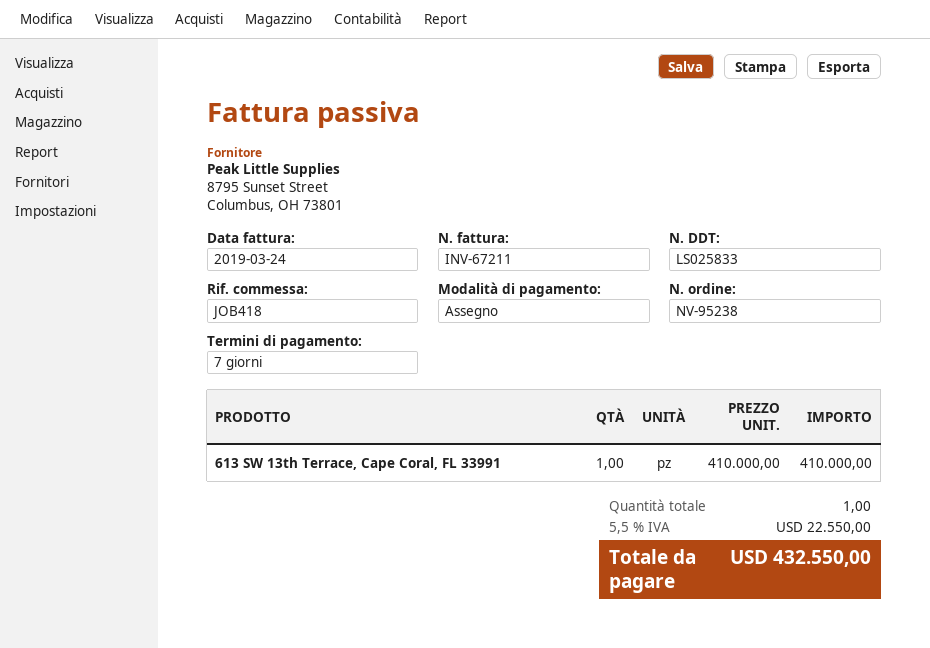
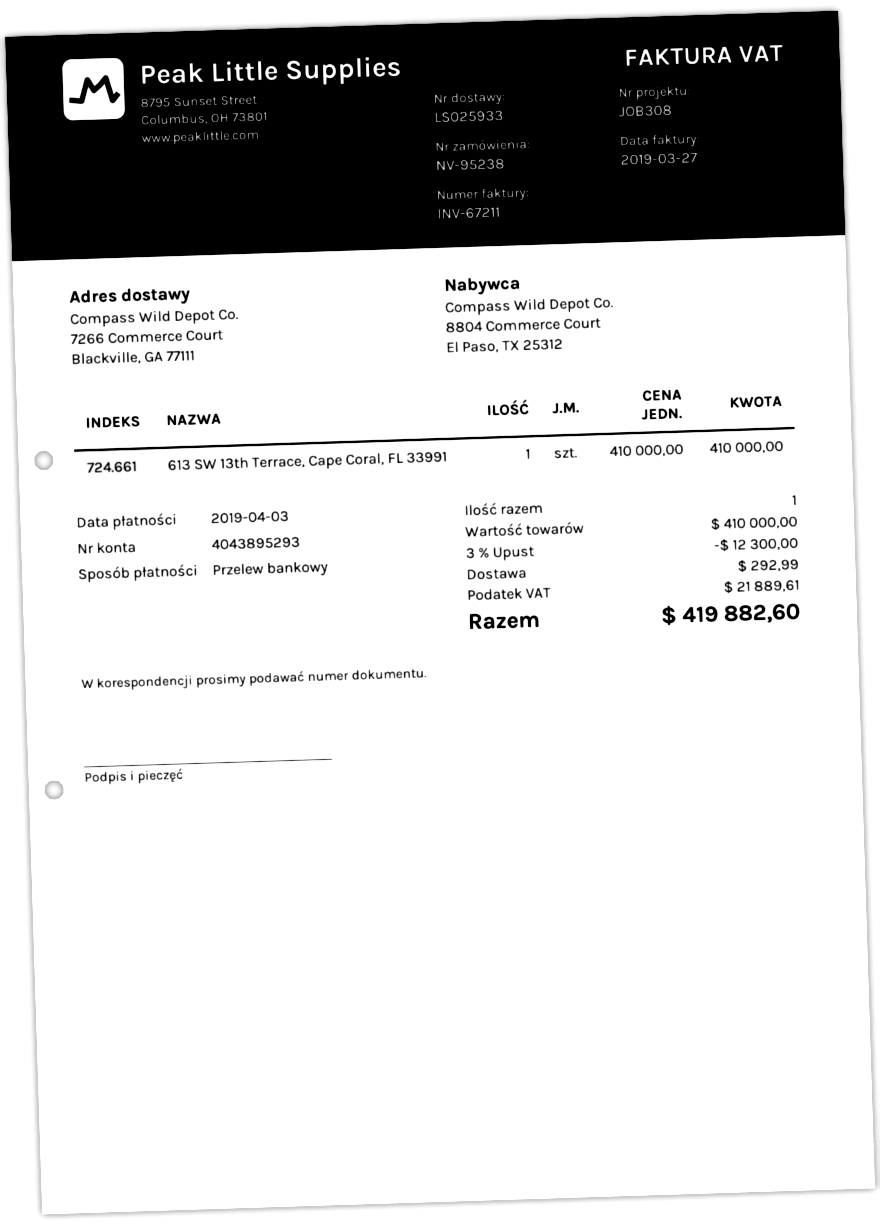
delivery note number: LS025833 -> LS025933
invoice date: 2019-03-24 -> 2019-03-27
reference: JOB418 -> JOB308
payment method: cheque -> bank transfer
discount: none -> 3% = 12300.00
shipping: none -> 292.99
tax: 22550.00 -> 21889.61
total: 432550.00 -> 419882.60

